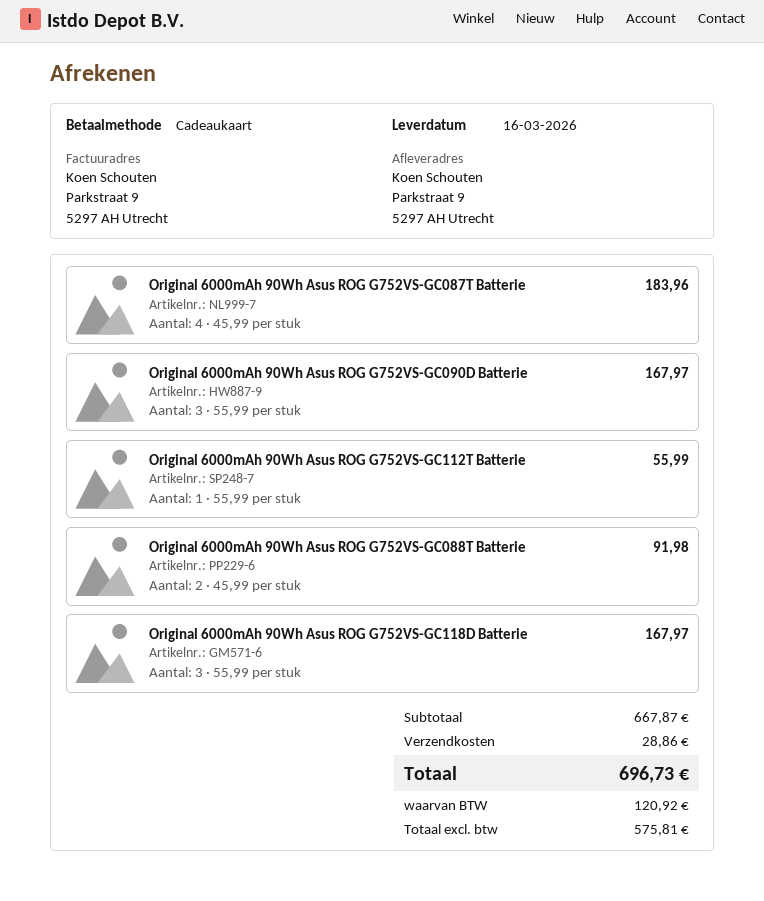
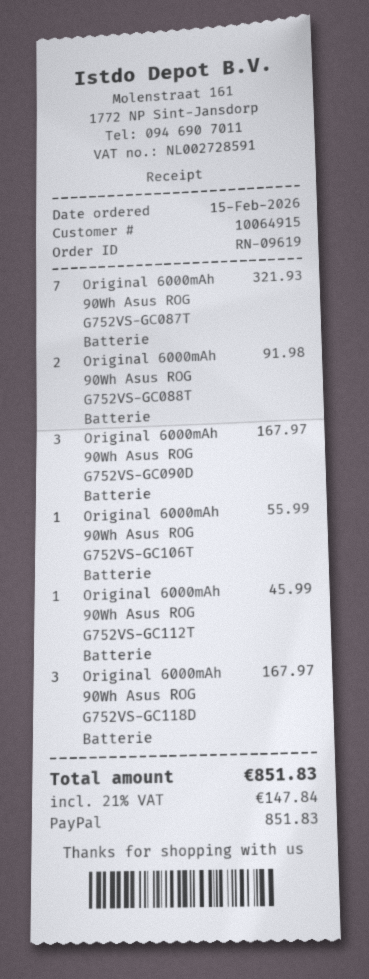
payment method: gift card -> PayPal
Original 6000mAh 90Wh Asus ROG G752VS-GC087T Batterie: 4 for 183.96 -> 7 for 321.93
Original 6000mAh 90Wh Asus ROG G752VS-GC112T Batterie: 1 for 55.99 -> 1 for 45.99
Original 6000mAh 90Wh Asus ROG G752VS-GC106T Batterie: none -> 1 for 55.99
shipping: 28.86 -> none
tax: 120.92 -> 147.84
total: 696.73 -> 851.83

